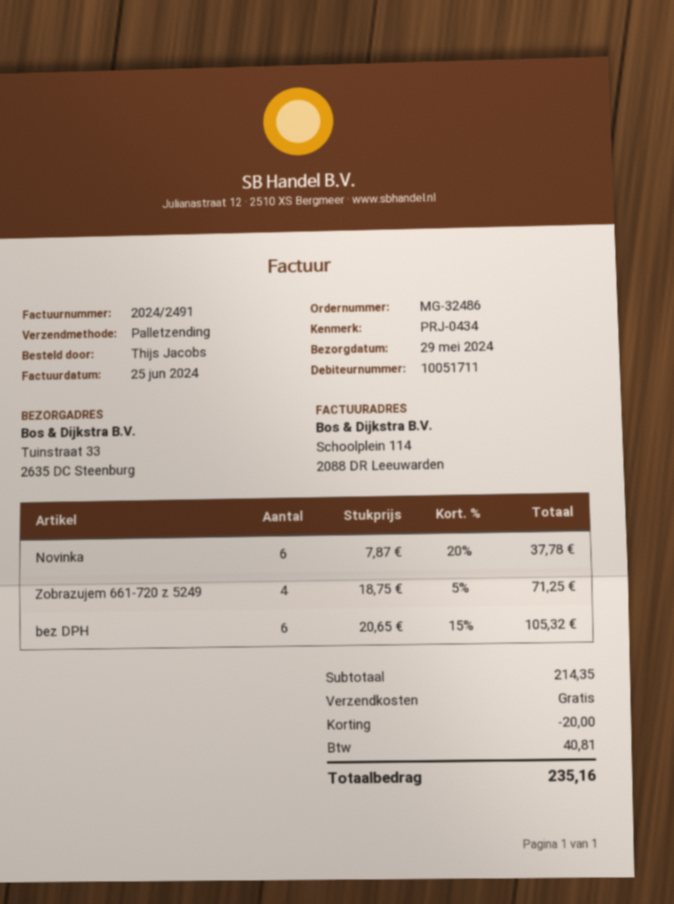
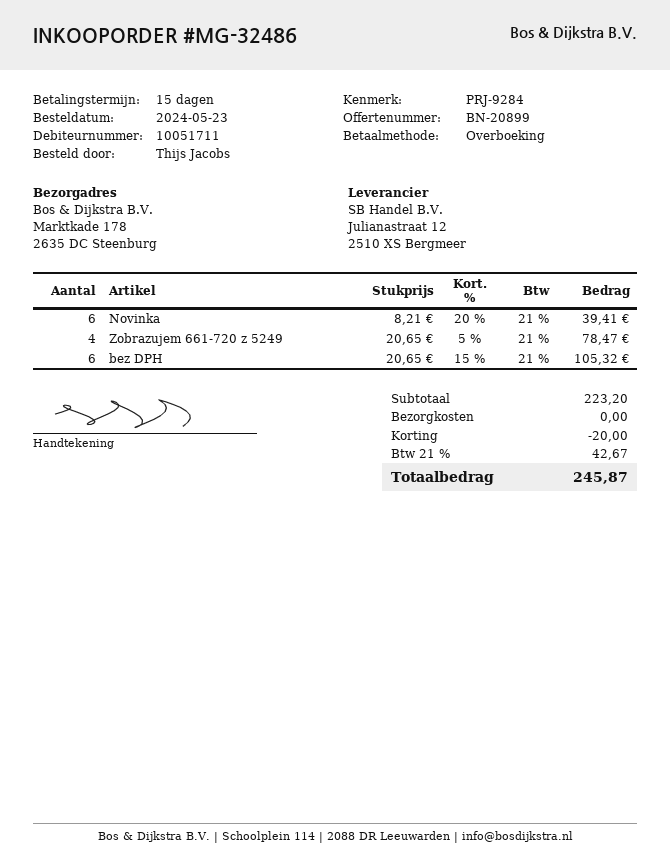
reference: PRJ-0434 -> PRJ-9284
ship to: Tuinstraat 33, 2635 DC Steenburg -> Marktkade 178, 2635 DC Steenburg
Novinka: 6 x 7.87 - 20% = 37.78 -> 6 x 8.21 - 20% = 39.41
Zobrazujem 661-720 z 5249: 4 x 18.75 - 5% = 71.25 -> 4 x 20.65 - 5% = 78.47
subtotal: 214.35 -> 223.20
tax: 40.81 -> 42.67
total: 235.16 -> 245.87

